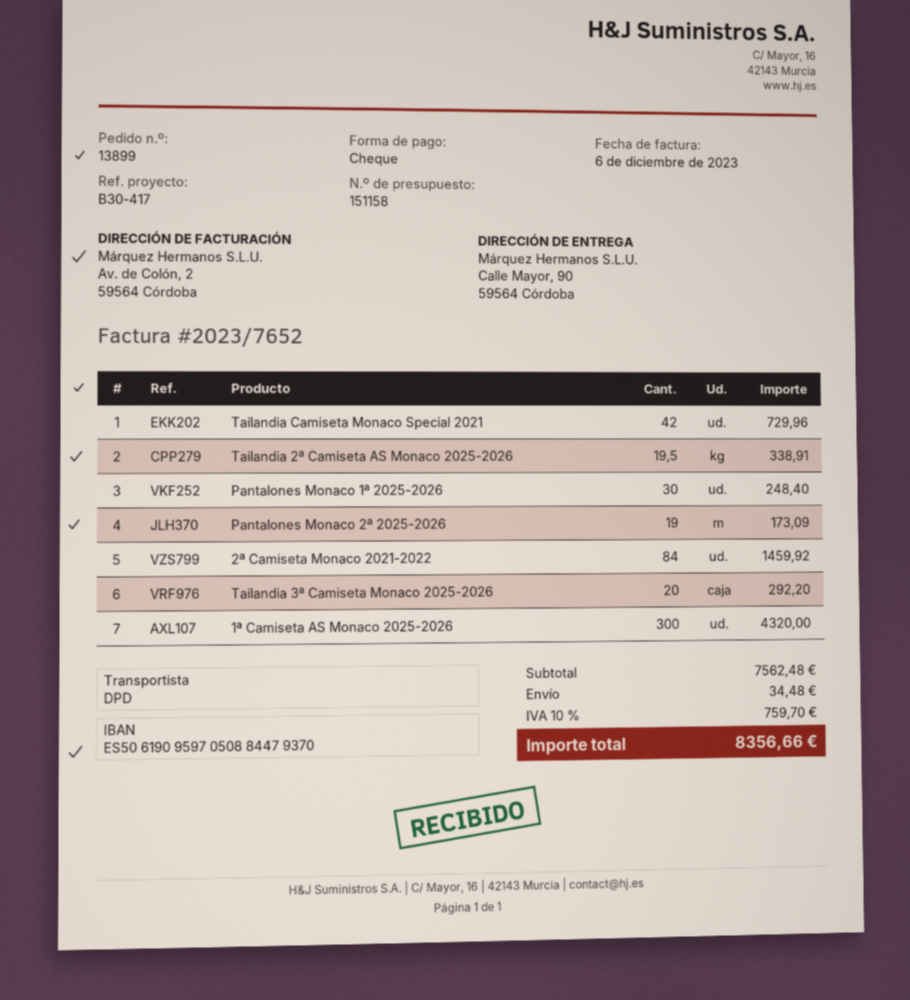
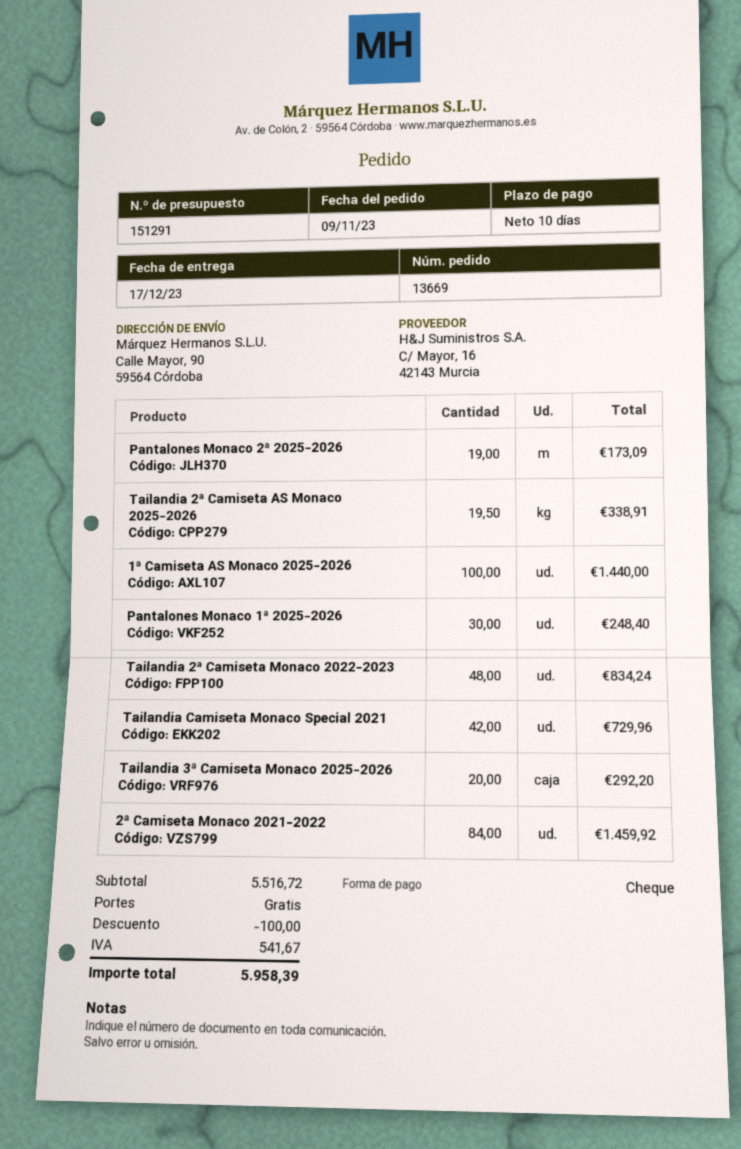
quote number: 151158 -> 151291
order number: 13899 -> 13669
1ª Camiseta AS Monaco 2025-2026: 300 for 4320.00 -> 100 for 1440.00
Tailandia 2ª Camiseta Monaco 2022-2023: none -> 48 for 834.24
subtotal: 7562.48 -> 5516.72
discount: none -> 100.00
shipping: 34.48 -> 0.00
tax: 759.70 -> 541.67
total: 8356.66 -> 5958.39

